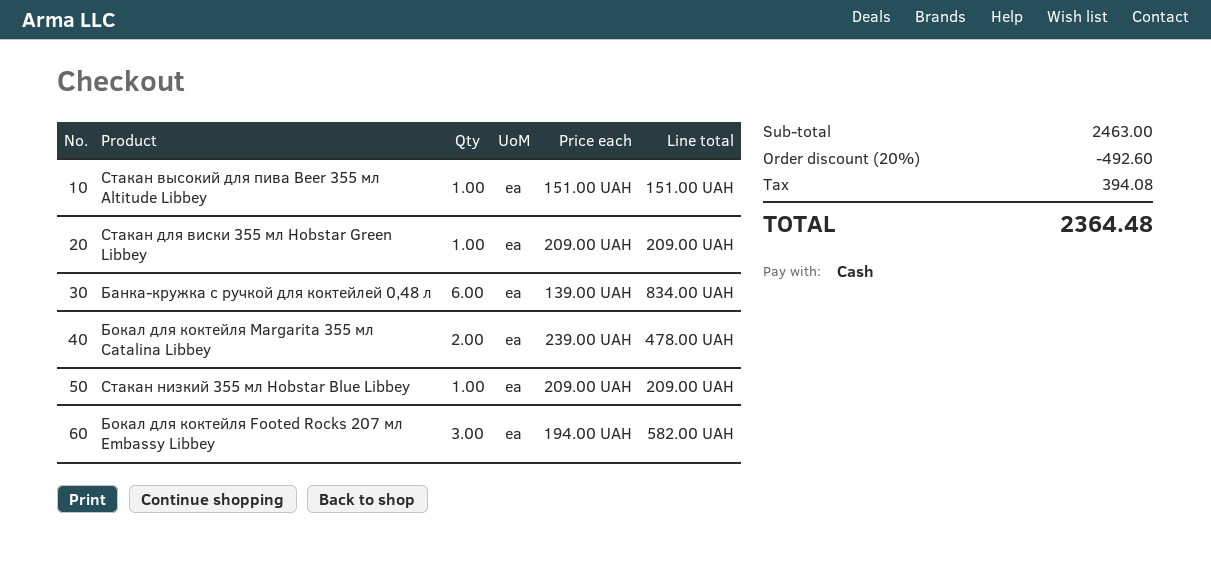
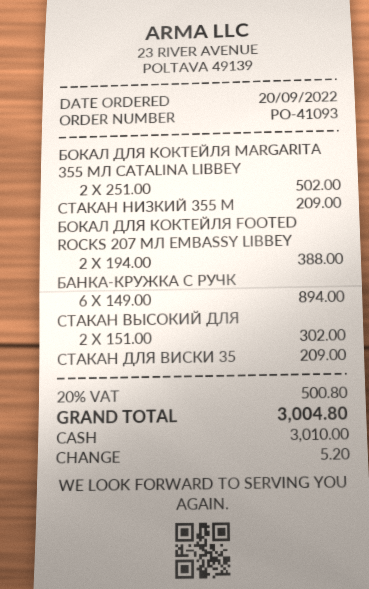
Стакан высокий для пива Beer 355 мл Altitude Libbey: 1 x 151.00 = 151.00 -> 2 x 151.00 = 302.00
Банка-кружка c ручкой для коктейлей 0,48 л: 6 x 139.00 = 834.00 -> 6 x 149.00 = 894.00
Бокал для коктейля Margarita 355 мл Catalina Libbey: 2 x 239.00 = 478.00 -> 2 x 251.00 = 502.00
Бокал для коктейля Footed Rocks 207 мл Embassy Libbey: 3 x 194.00 = 582.00 -> 2 x 194.00 = 388.00
discount: 20% = 492.60 -> none
tax: 394.08 -> 500.80
total: 2364.48 -> 3004.80

